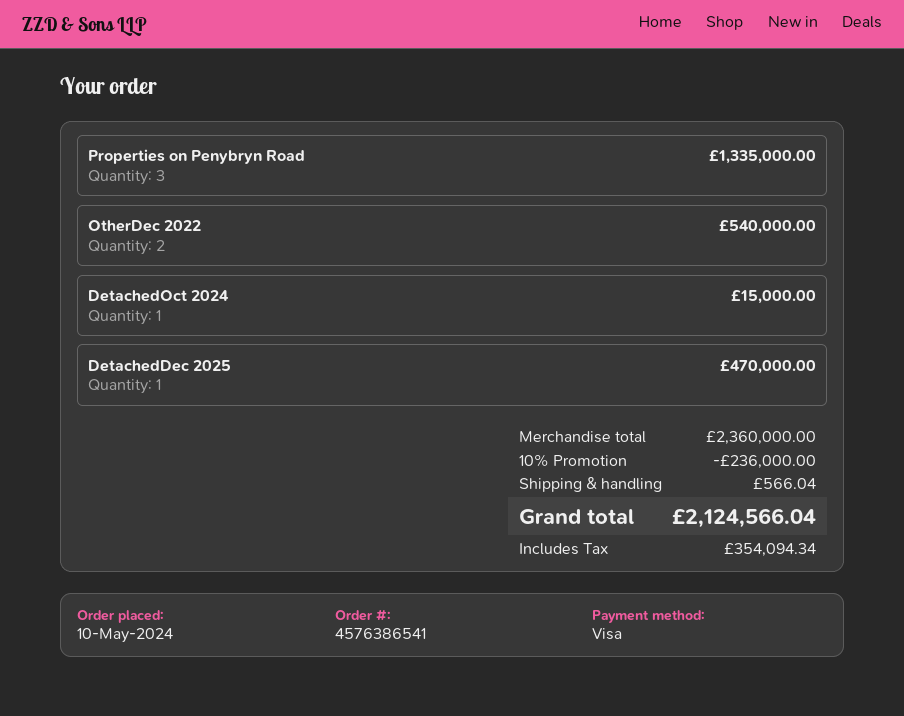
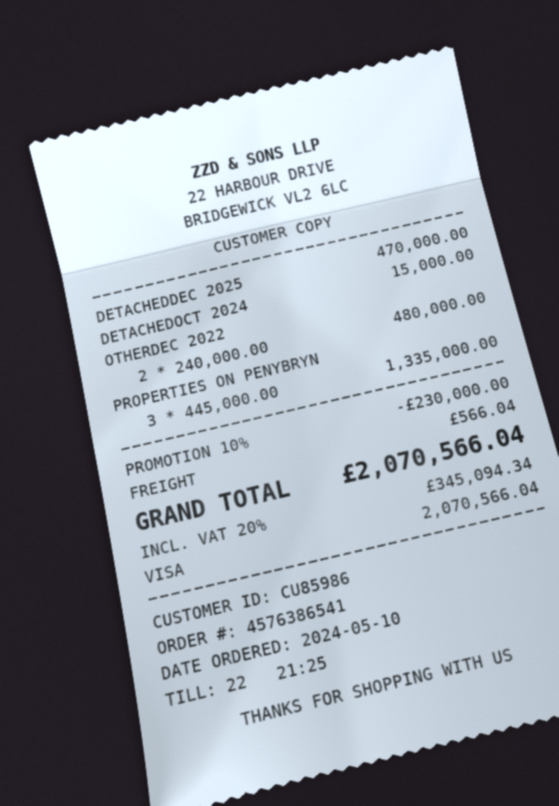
OtherDec 2022: 2 for 540000.00 -> 2 for 480000.00
discount: 10% = 236000.00 -> 10% = 230000.00
tax: 354094.34 -> 345094.34
total: 2124566.04 -> 2070566.04

